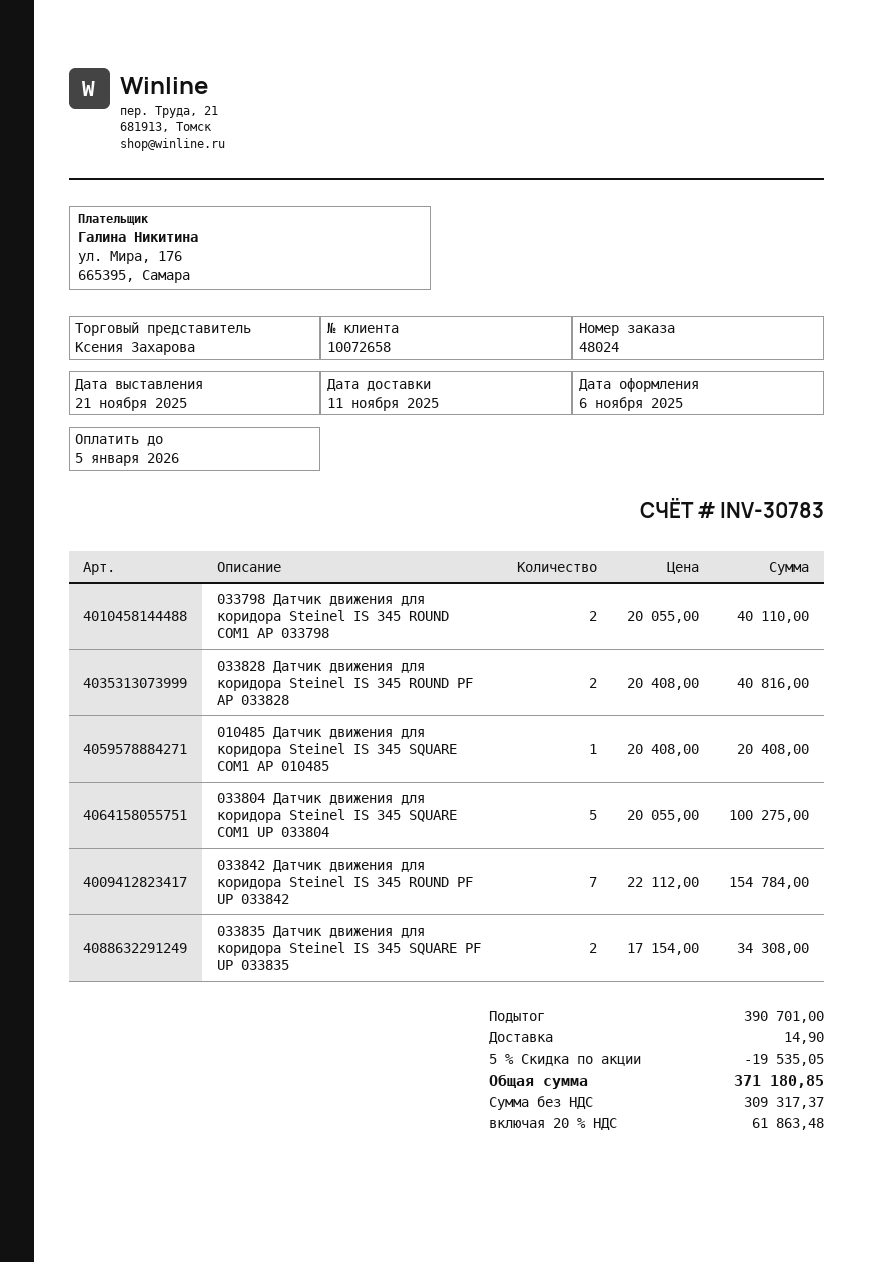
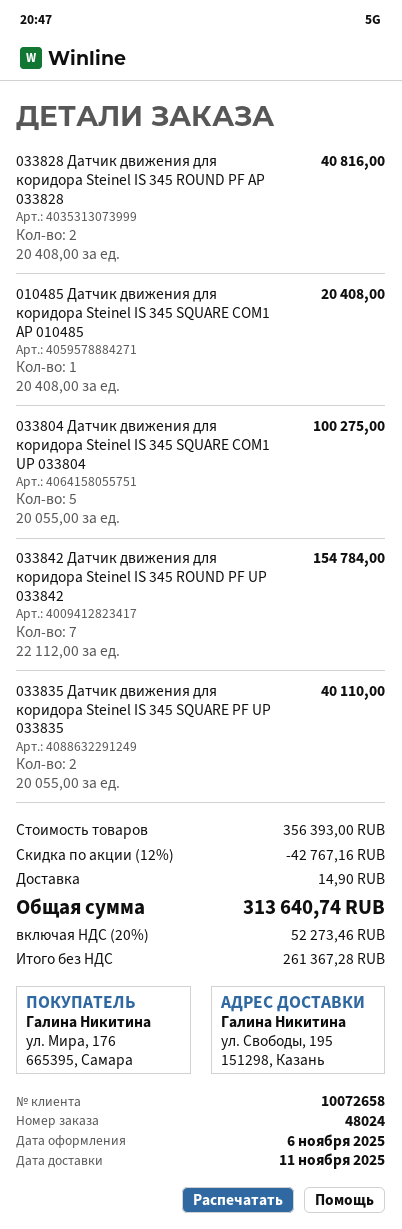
033798 Датчик движения для коридора Steinel IS 345 ROUND COM1 AP 033798: 2 x 20055.00 = 40110.00 -> none
033835 Датчик движения для коридора Steinel IS 345 SQUARE PF UP 033835: 2 x 17154.00 = 34308.00 -> 2 x 20055.00 = 40110.00
subtotal: 390701.00 -> 356393.00
discount: 5% = 19535.05 -> 12% = 42767.16
net: 309317.37 -> 261367.28
tax: 20% = 61863.48 -> 20% = 52273.46
total: 371180.85 -> 313640.74

